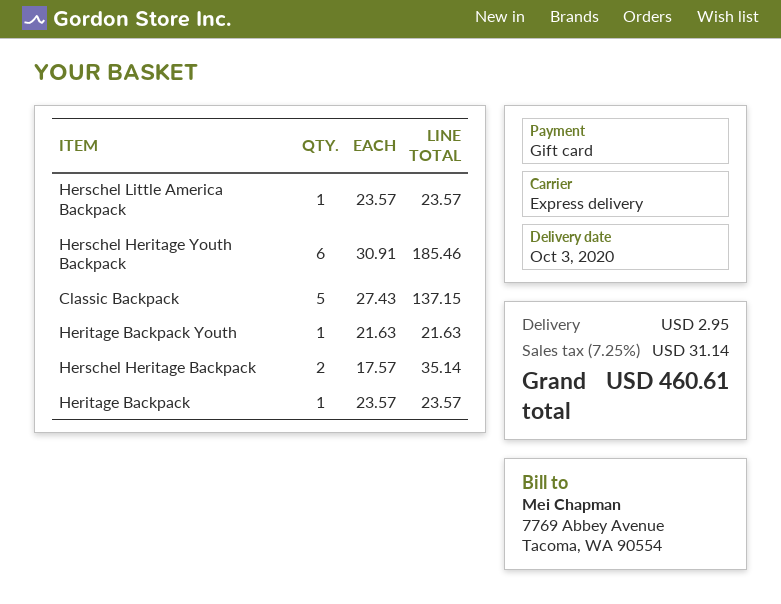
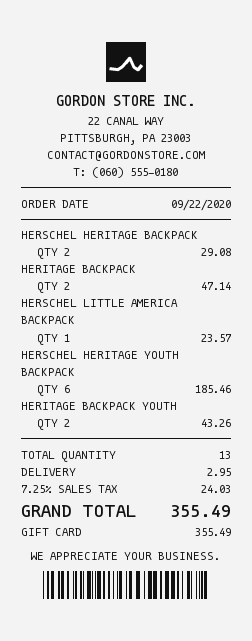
Classic Backpack: 5 for 137.15 -> none
Heritage Backpack Youth: 1 for 21.63 -> 2 for 43.26
Herschel Heritage Backpack: 2 for 35.14 -> 2 for 29.08
Heritage Backpack: 1 for 23.57 -> 2 for 47.14
tax: 7.25% = 31.14 -> 7.25% = 24.03
total: 460.61 -> 355.49

